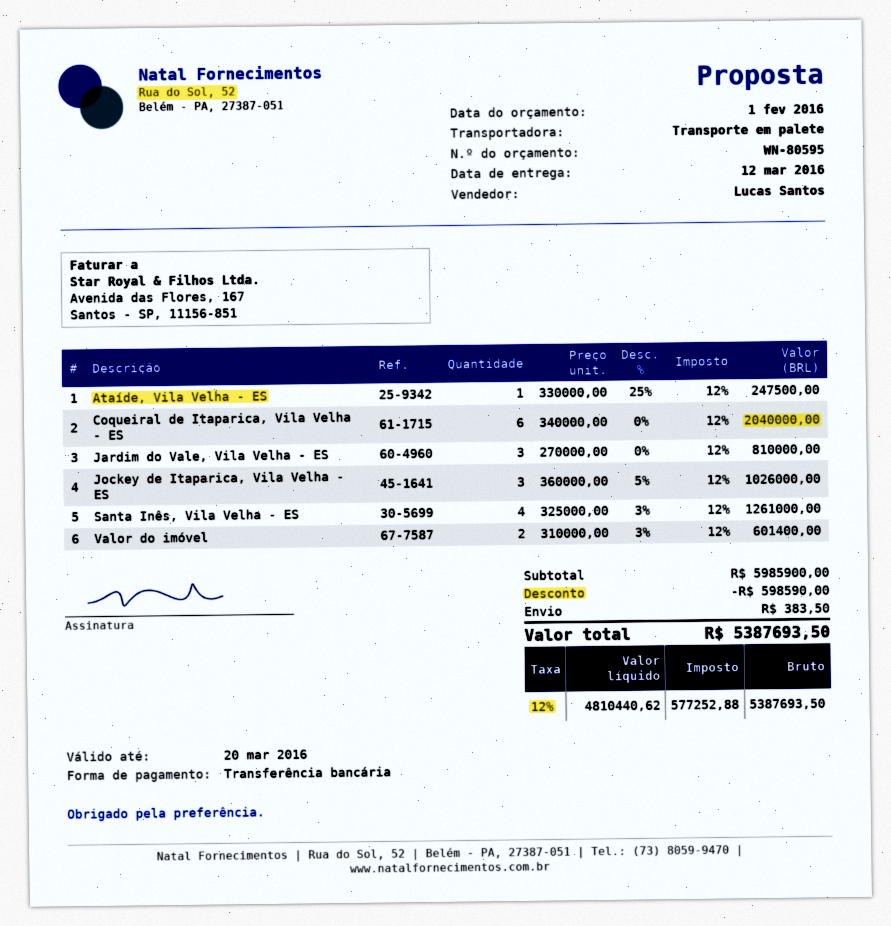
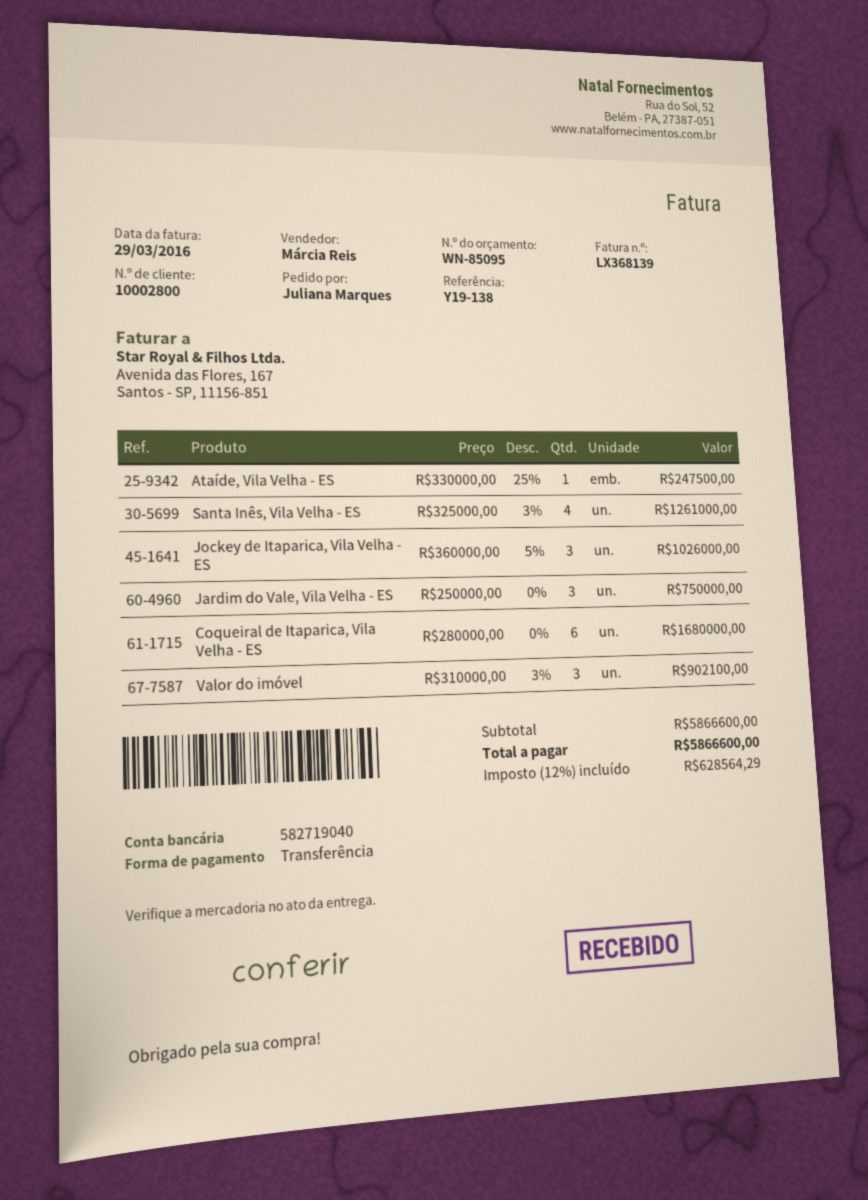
quote number: WN-80595 -> WN-85095
sales rep: Lucas Santos -> Márcia Reis
Coqueiral de Itaparica, Vila Velha - ES: 6 x 340000.00 = 2040000.00 -> 6 x 280000.00 = 1680000.00
Jardim do Vale, Vila Velha - ES: 3 x 270000.00 = 810000.00 -> 3 x 250000.00 = 750000.00
Valor do imóvel: 2 x 310000.00 - 3% = 601400.00 -> 3 x 310000.00 - 3% = 902100.00
subtotal: 5985900.00 -> 5866600.00
discount: 598590.00 -> none
shipping: 383.50 -> none
tax: 12% = 577252.88 -> 12% = 628564.29
total: 5387693.50 -> 5866600.00

